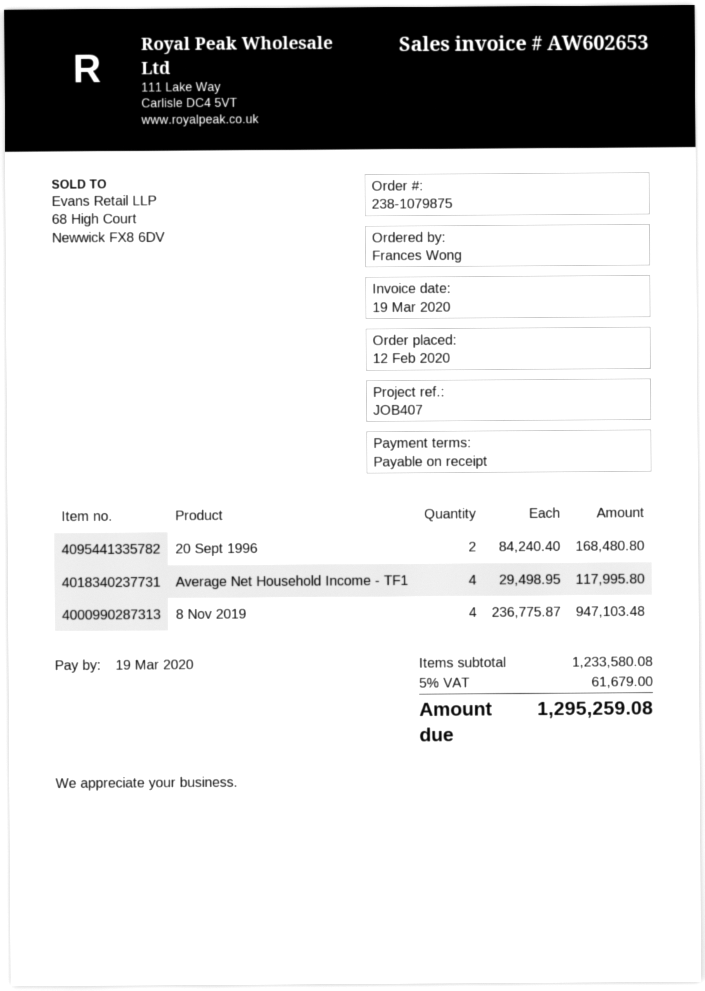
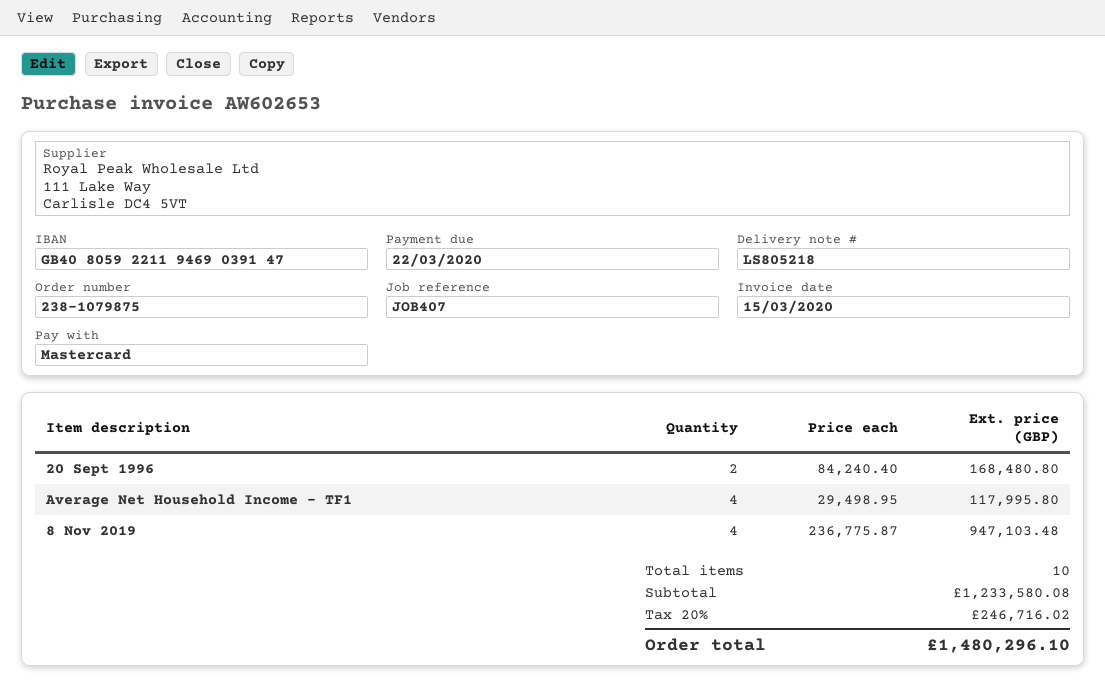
invoice date: 2020-03-19 -> 2020-03-15
due date: 2020-03-19 -> 2020-03-22
tax: 5% = 61679.00 -> 20% = 246716.02
total: 1295259.08 -> 1480296.10

